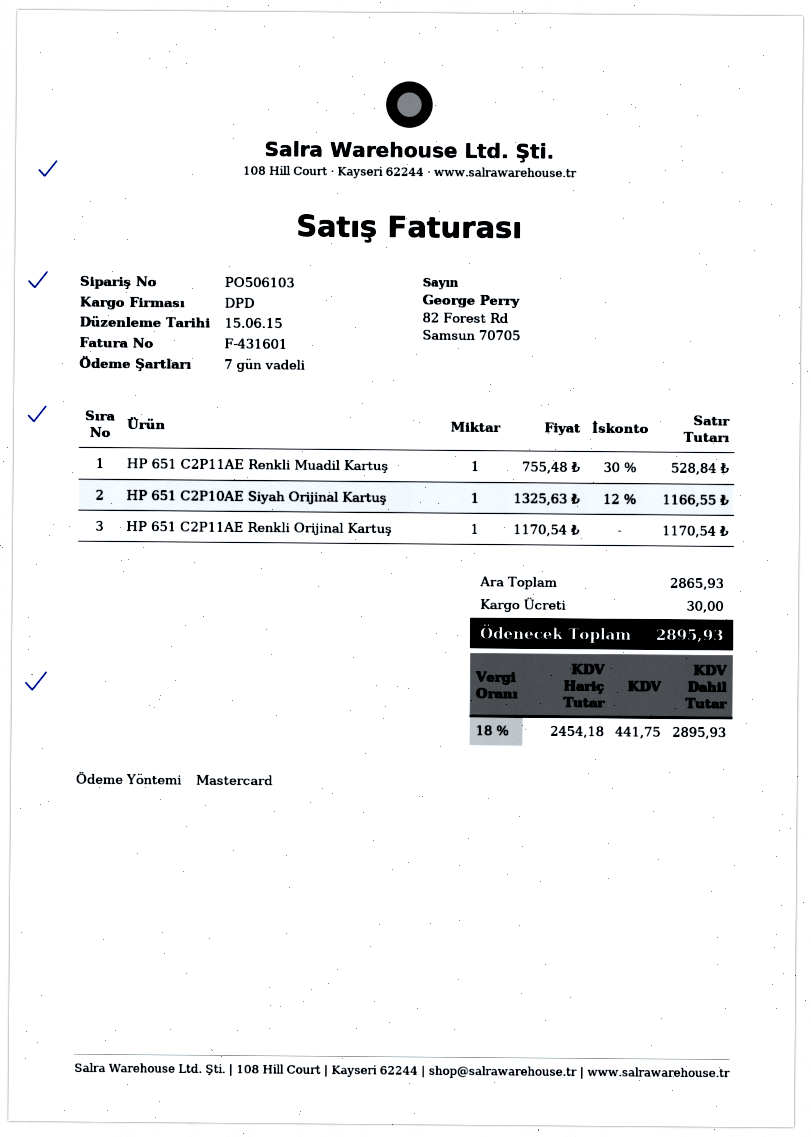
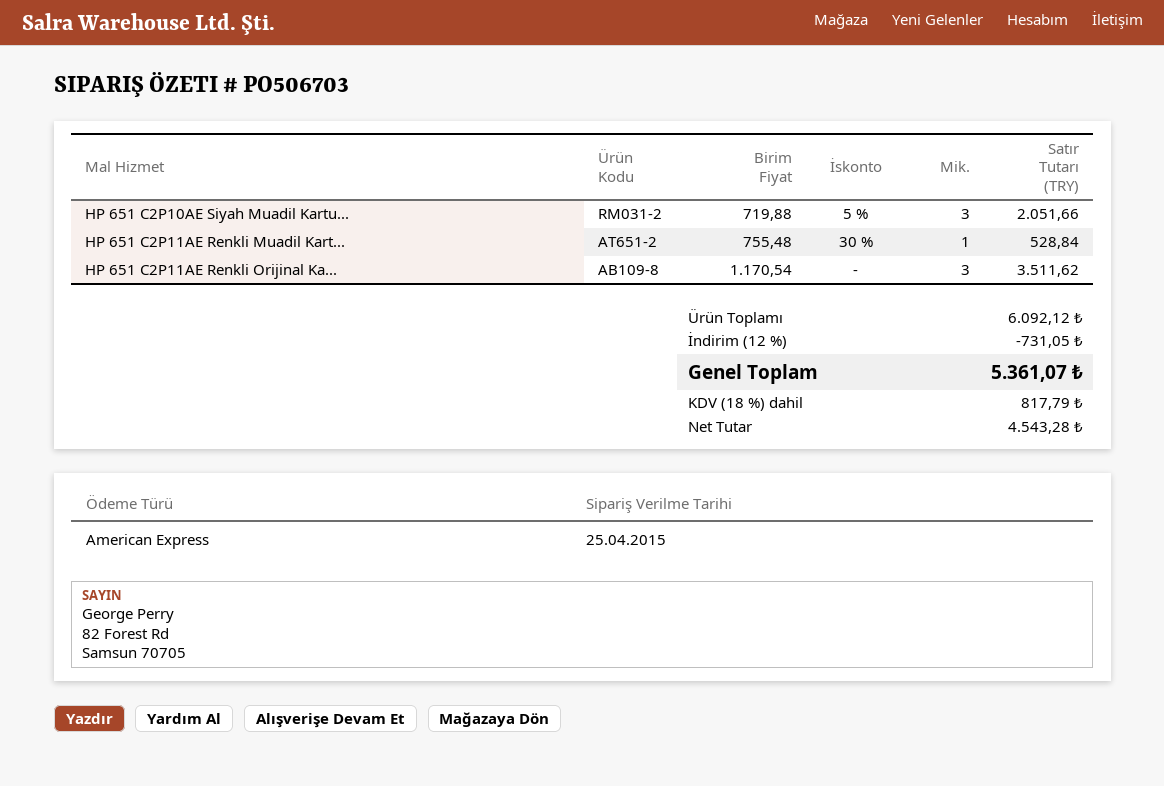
order number: PO506103 -> PO506703
payment method: Mastercard -> American Express
HP 651 C2P10AE Siyah Orijinal Kartuş: 1 x 1325.63 - 12% = 1166.55 -> none
HP 651 C2P11AE Renkli Orijinal Kartuş: 1 x 1170.54 = 1170.54 -> 3 x 1170.54 = 3511.62
HP 651 C2P10AE Siyah Muadil Kartu...: none -> 3 x 719.88 - 5% = 2051.66
subtotal: 2865.93 -> 6092.12
discount: none -> 12% = 731.05
shipping: 30.00 -> none
net: 2454.18 -> 4543.28
tax: 18% = 441.75 -> 18% = 817.79
total: 2895.93 -> 5361.07

